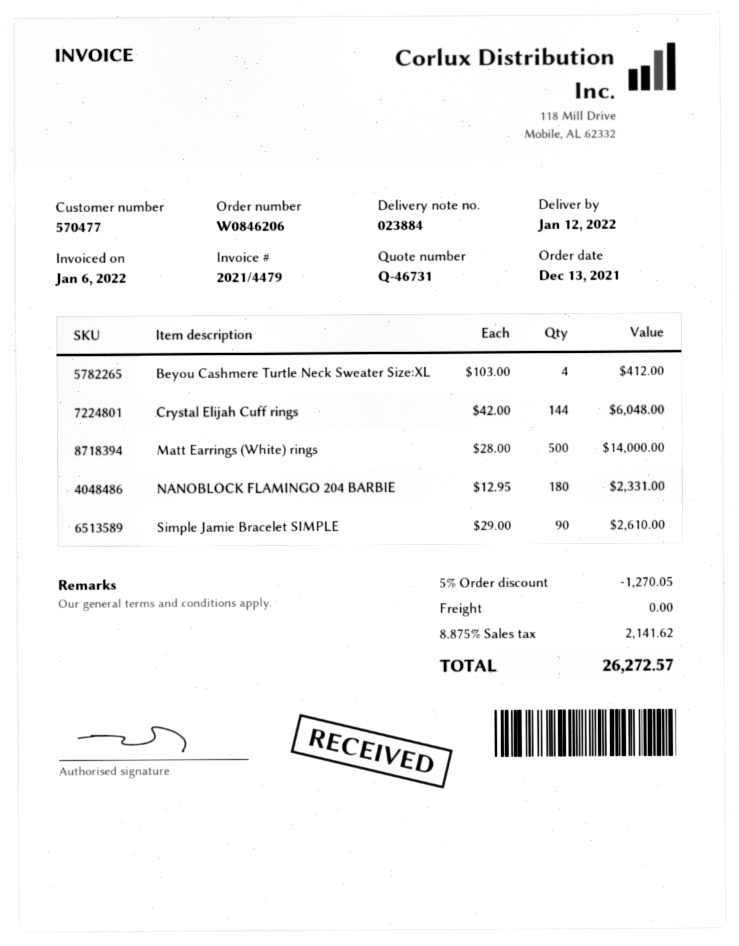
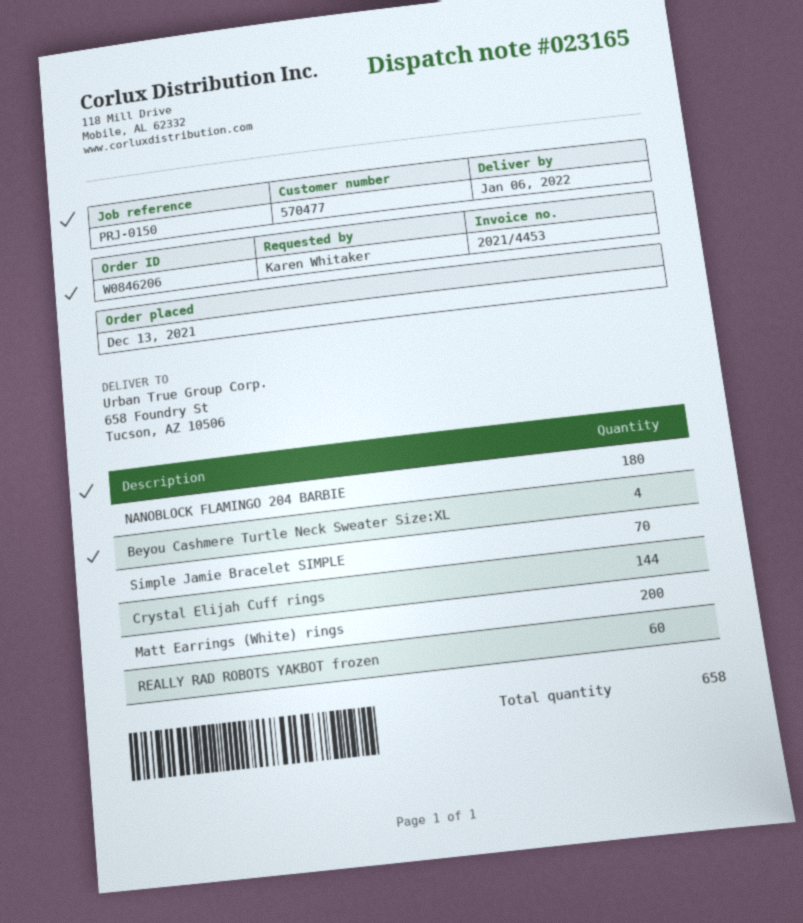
delivery note number: 023884 -> 023165
delivery date: 2022-01-12 -> 2022-01-06
invoice number: 2021/4479 -> 2021/4453
Matt Earrings (White) rings: 500 -> 200
Simple Jamie Bracelet SIMPLE: 90 -> 70
REALLY RAD ROBOTS YAKBOT frozen: none -> 60

